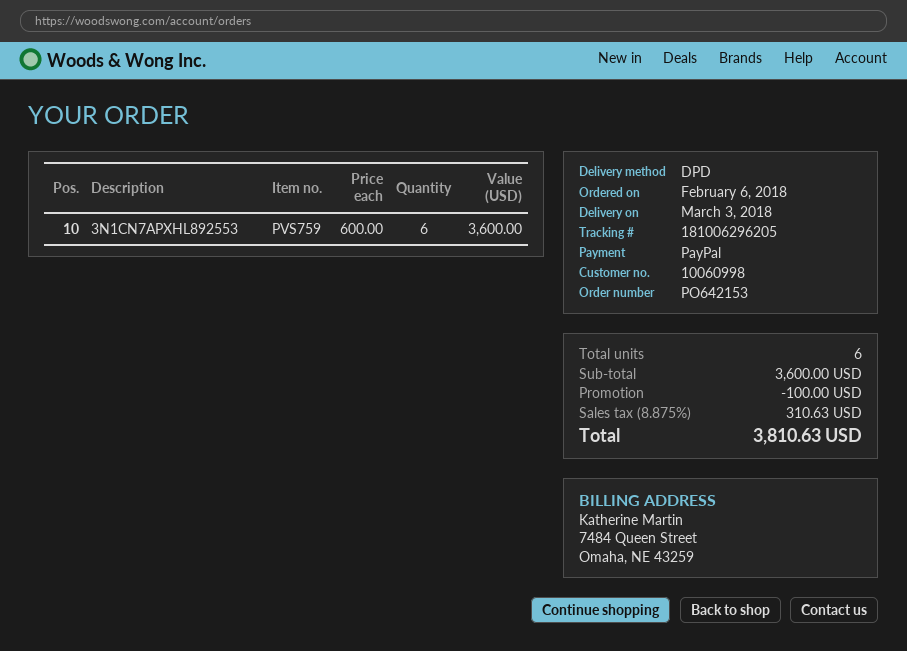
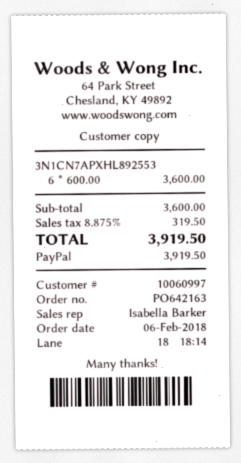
order number: PO642153 -> PO642163
customer number: 10060998 -> 10060997
discount: 100.00 -> none
tax: 8.875% = 310.63 -> 8.875% = 319.50
total: 3810.63 -> 3919.50

